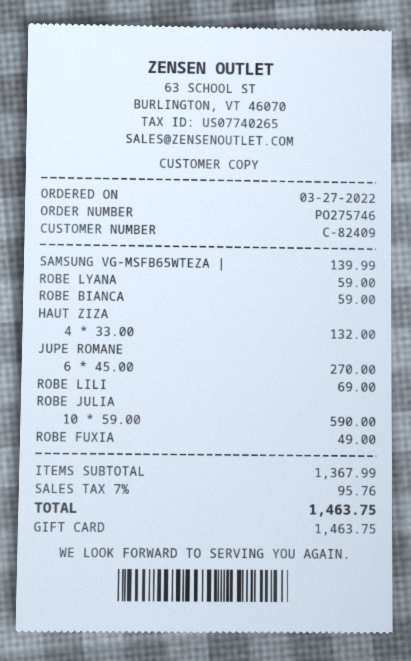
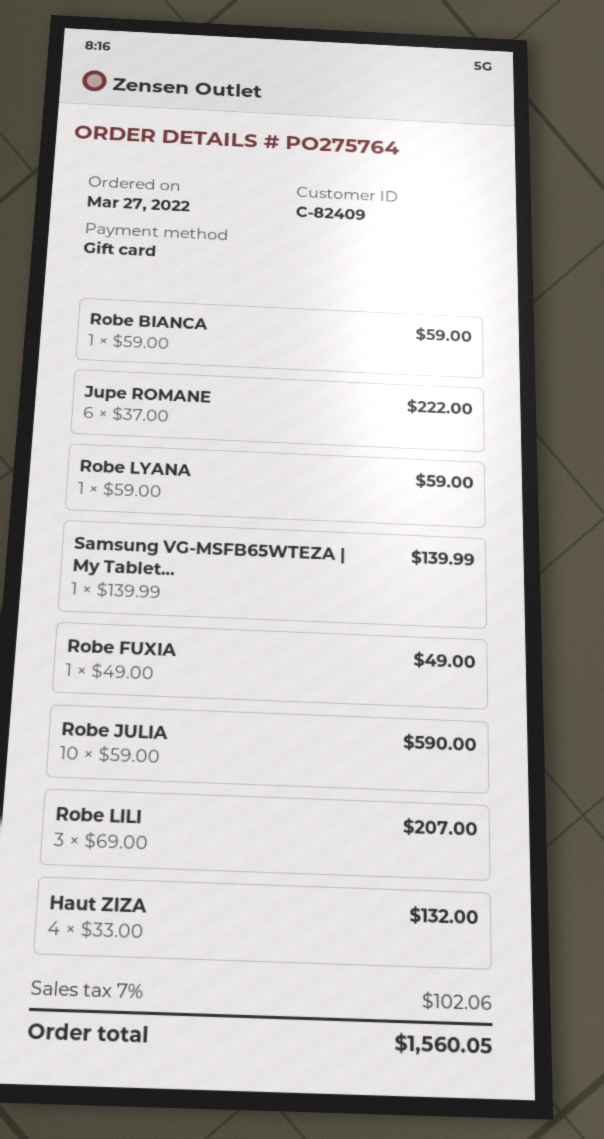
order number: PO275746 -> PO275764
JUPE ROMANE: 6 x 45.00 = 270.00 -> 6 x 37.00 = 222.00
ROBE LILI: 1 x 69.00 = 69.00 -> 3 x 69.00 = 207.00
tax: 7% = 95.76 -> 7% = 102.06
total: 1463.75 -> 1560.05

